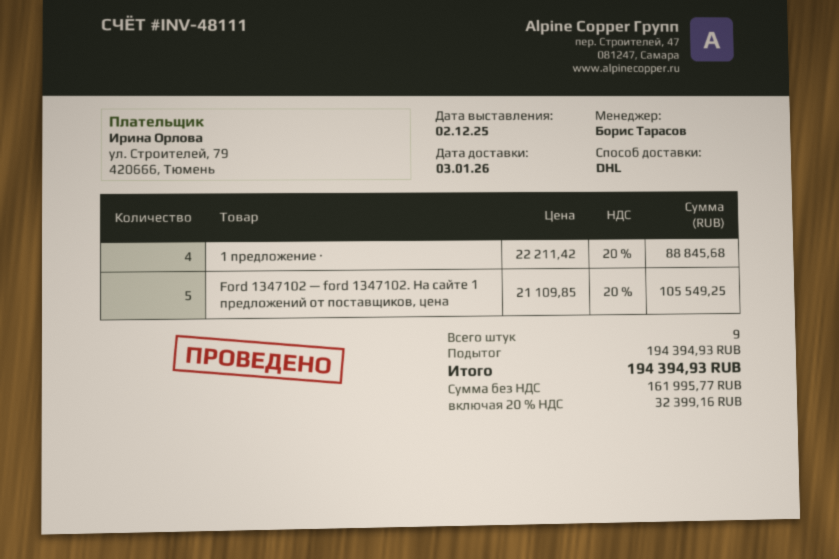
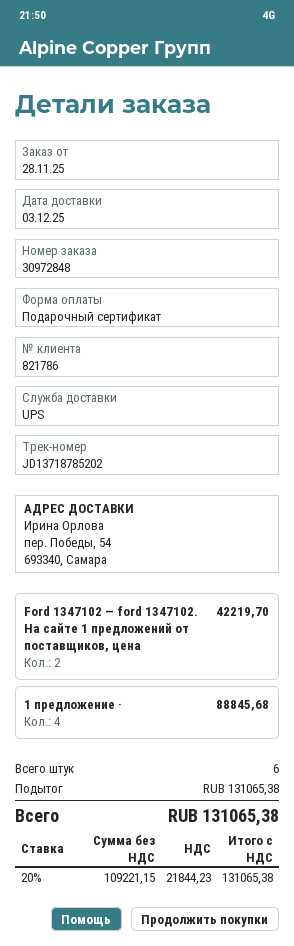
delivery date: 2026-01-03 -> 2025-12-03
shipping method: DHL -> UPS
Ford 1347102 — ford 1347102. На сайте 1 предложений от поставщиков, цена: 5 for 105549.25 -> 2 for 42219.70
total quantity: 9 -> 6
subtotal: 194394.93 -> 131065.38
net: 161995.77 -> 109221.15
tax: 20% = 32399.16 -> 20% = 21844.23
total: 194394.93 -> 131065.38

